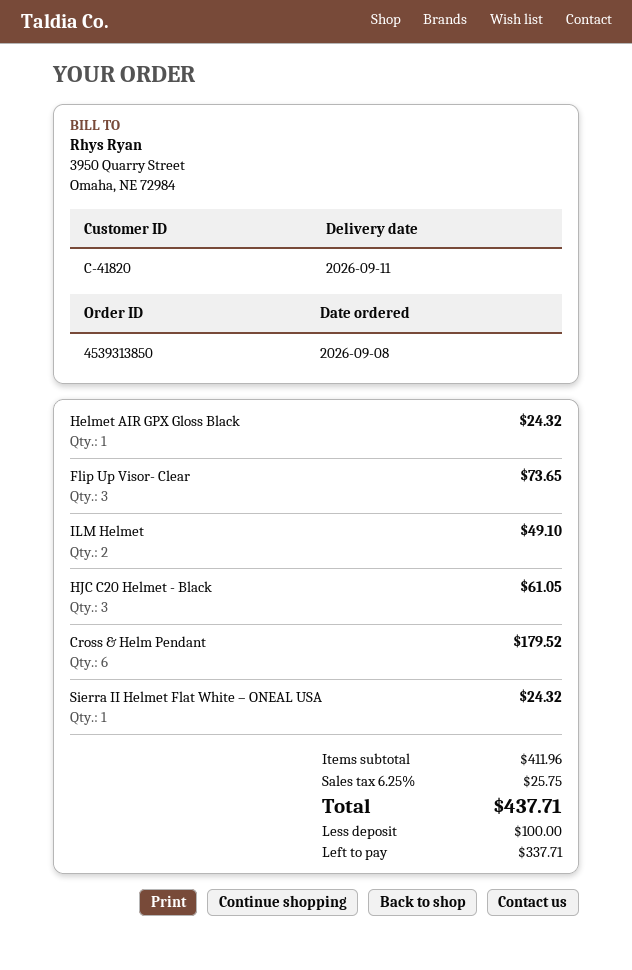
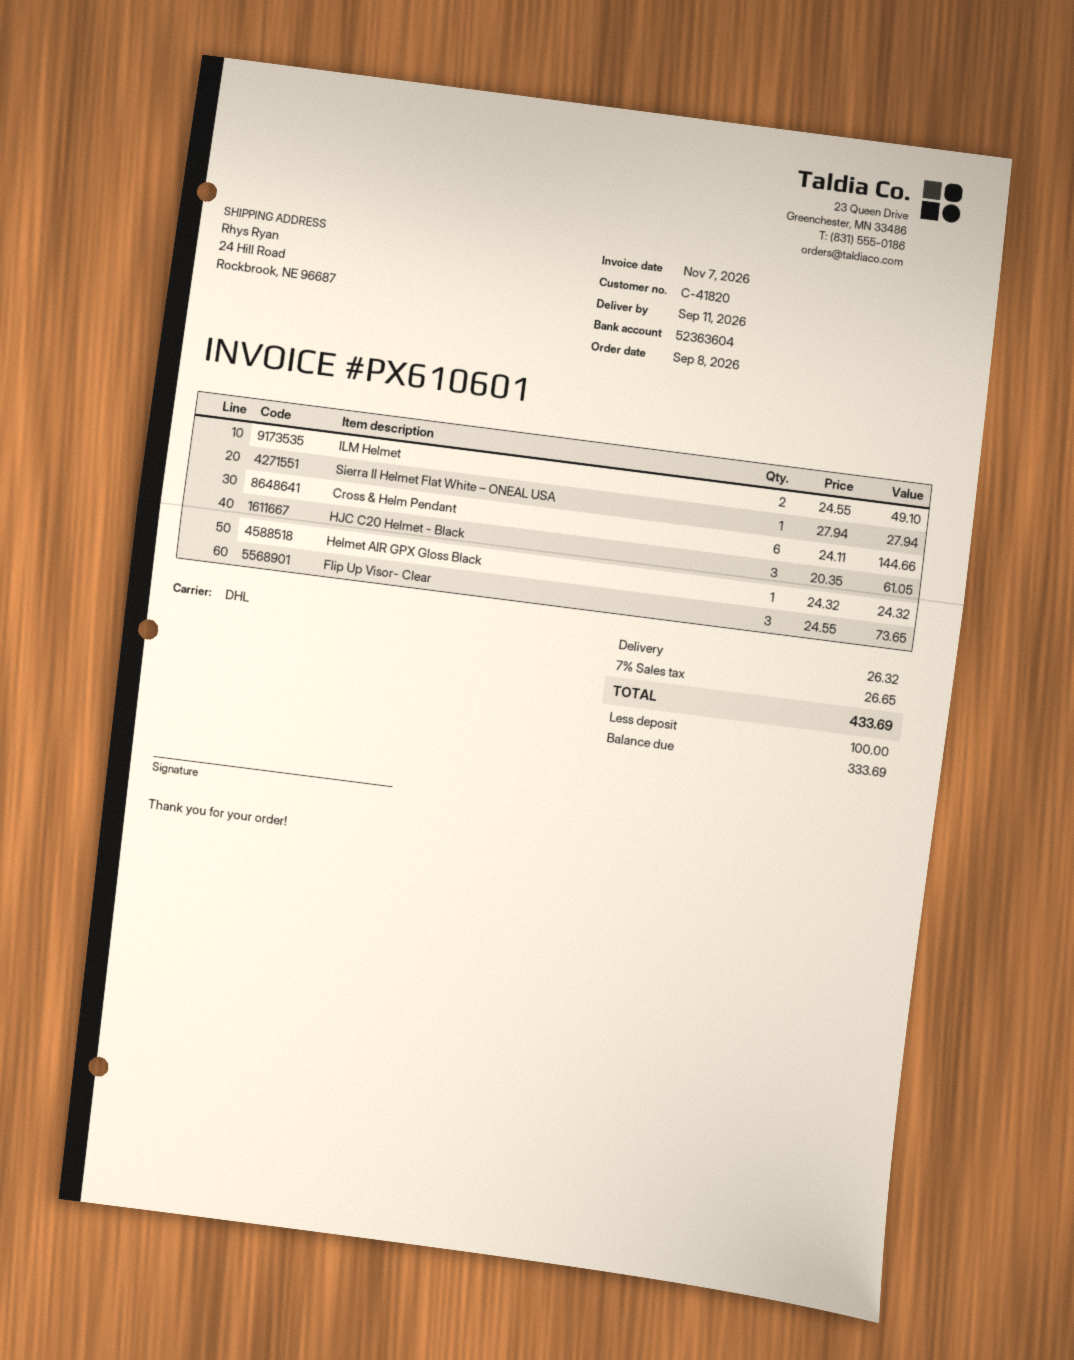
Cross & Helm Pendant: 6 for 179.52 -> 6 for 144.66
Sierra II Helmet Flat White – ONEAL USA: 1 for 24.32 -> 1 for 27.94
shipping: none -> 26.32
tax: 6.25% = 25.75 -> 7% = 26.65
total: 437.71 -> 433.69
balance: 337.71 -> 333.69

